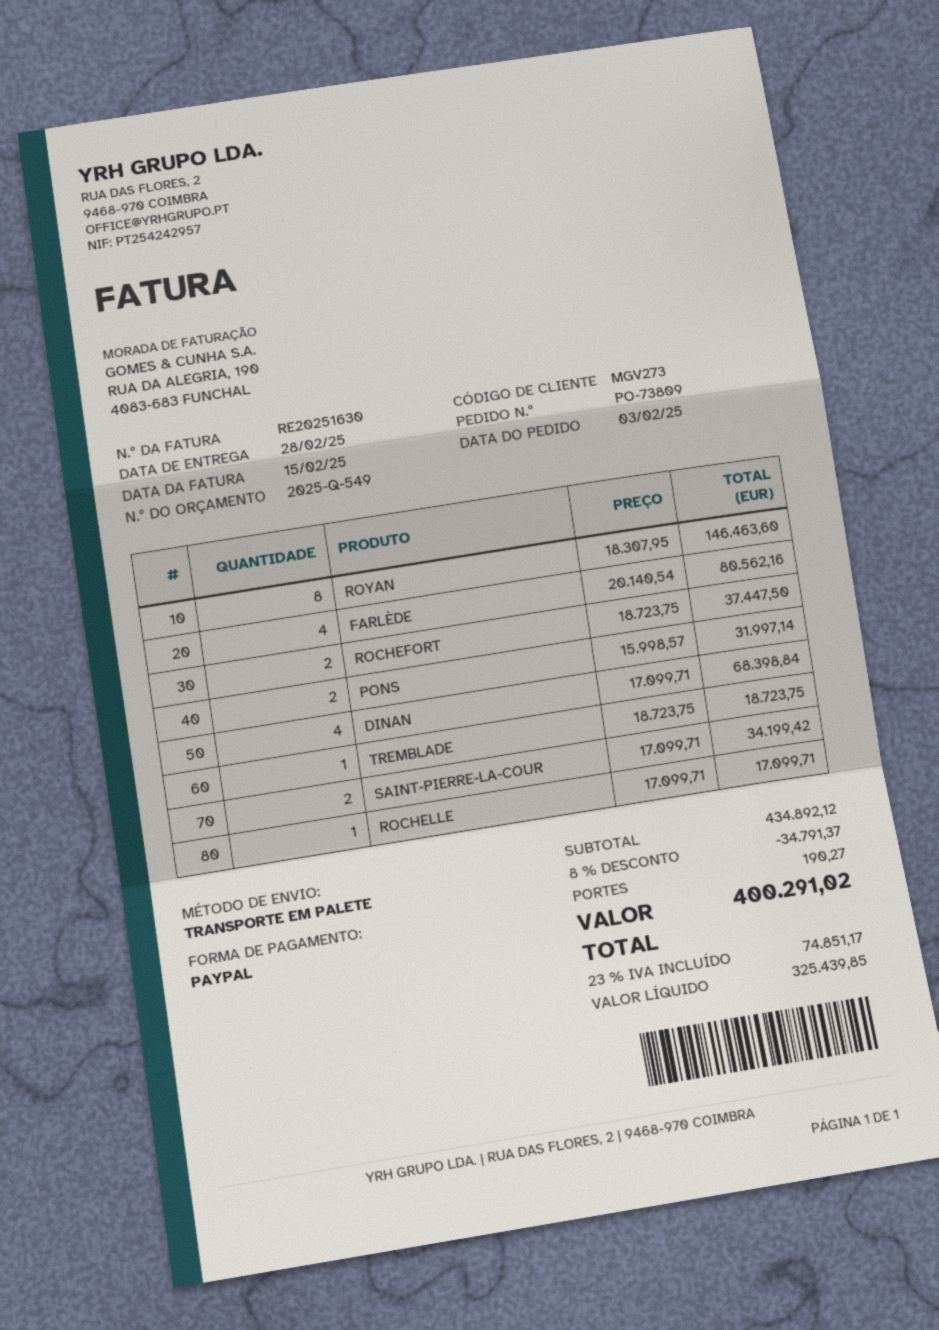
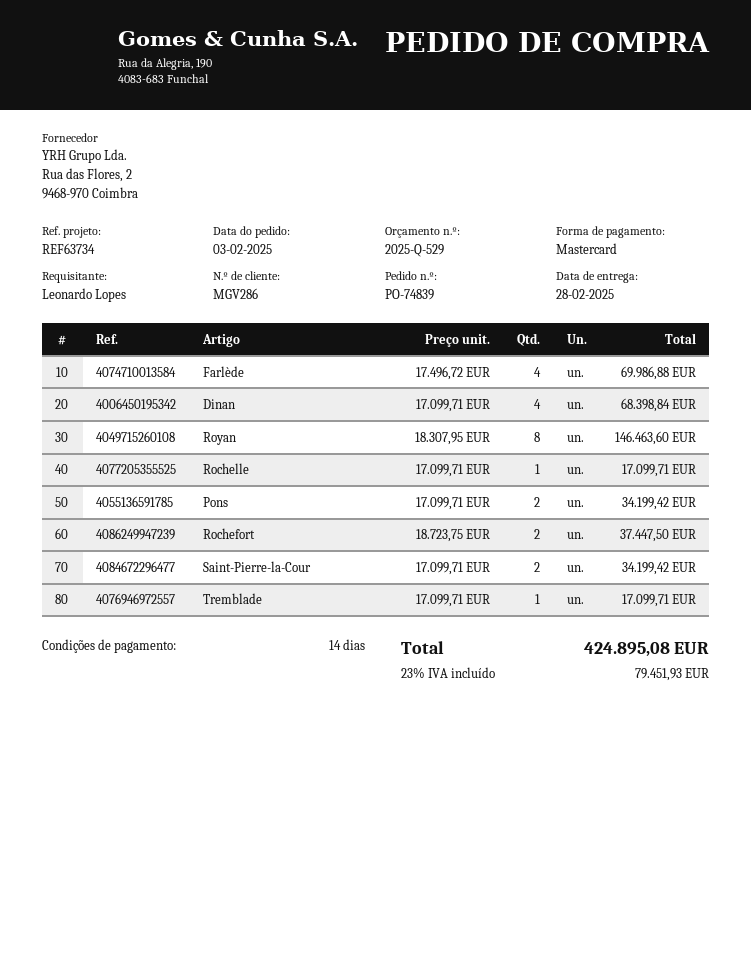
quote number: 2025-Q-549 -> 2025-Q-529
order number: PO-73809 -> PO-74839
customer number: MGV273 -> MGV286
payment method: PayPal -> Mastercard
FARLÈDE: 4 x 20140.54 = 80562.16 -> 4 x 17496.72 = 69986.88
PONS: 2 x 15998.57 = 31997.14 -> 2 x 17099.71 = 34199.42
TREMBLADE: 1 x 18723.75 = 18723.75 -> 1 x 17099.71 = 17099.71
discount: 8% = 34791.37 -> none
shipping: 190.27 -> none
tax: 23% = 74851.17 -> 23% = 79451.93
total: 400291.02 -> 424895.08

